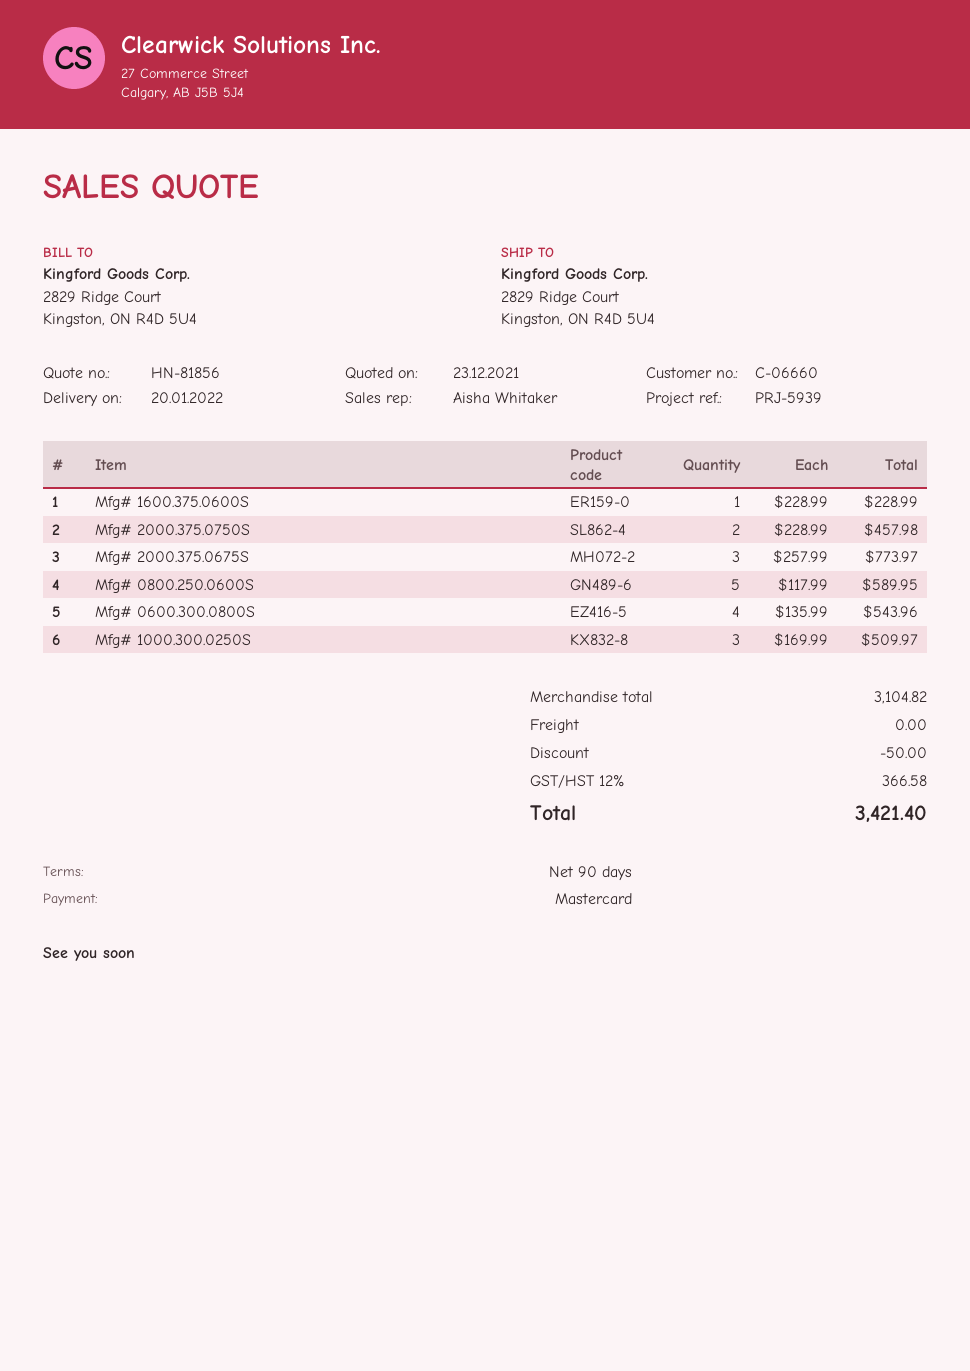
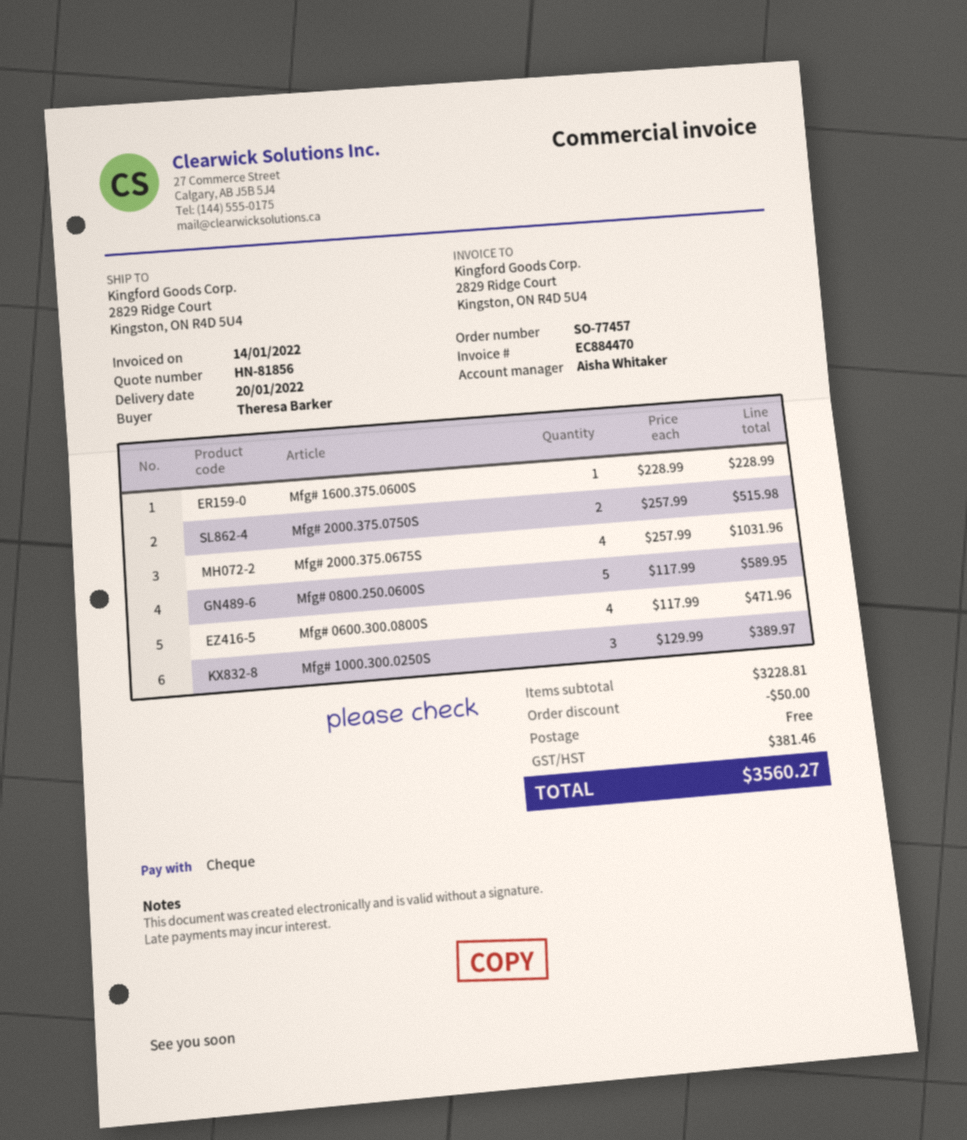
payment method: Mastercard -> cheque
Mfg# 2000.375.0750S: 2 x 228.99 = 457.98 -> 2 x 257.99 = 515.98
Mfg# 2000.375.0675S: 3 x 257.99 = 773.97 -> 4 x 257.99 = 1031.96
Mfg# 0600.300.0800S: 4 x 135.99 = 543.96 -> 4 x 117.99 = 471.96
Mfg# 1000.300.0250S: 3 x 169.99 = 509.97 -> 3 x 129.99 = 389.97
subtotal: 3104.82 -> 3228.81
tax: 366.58 -> 381.46
total: 3421.40 -> 3560.27

